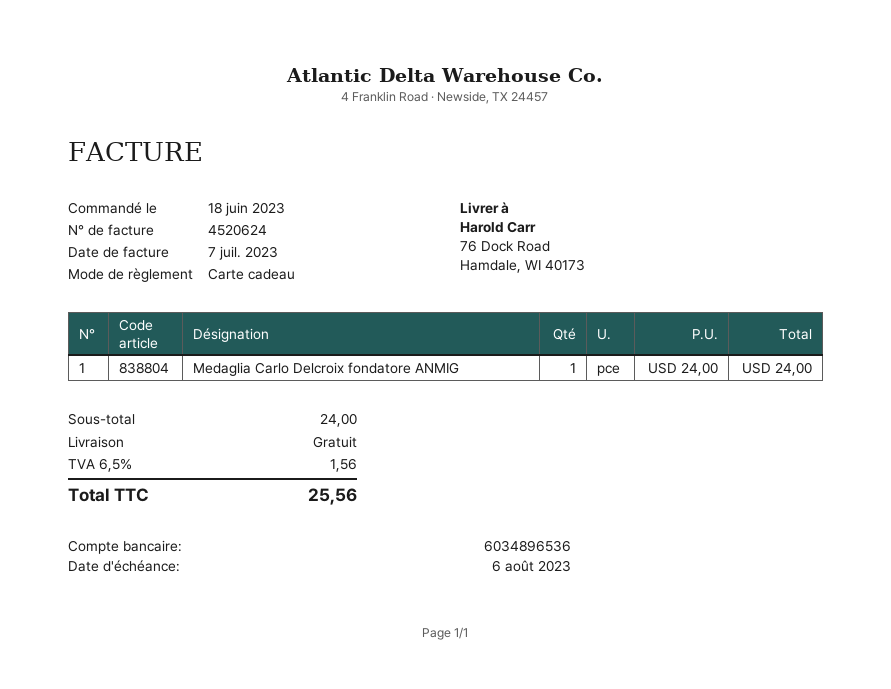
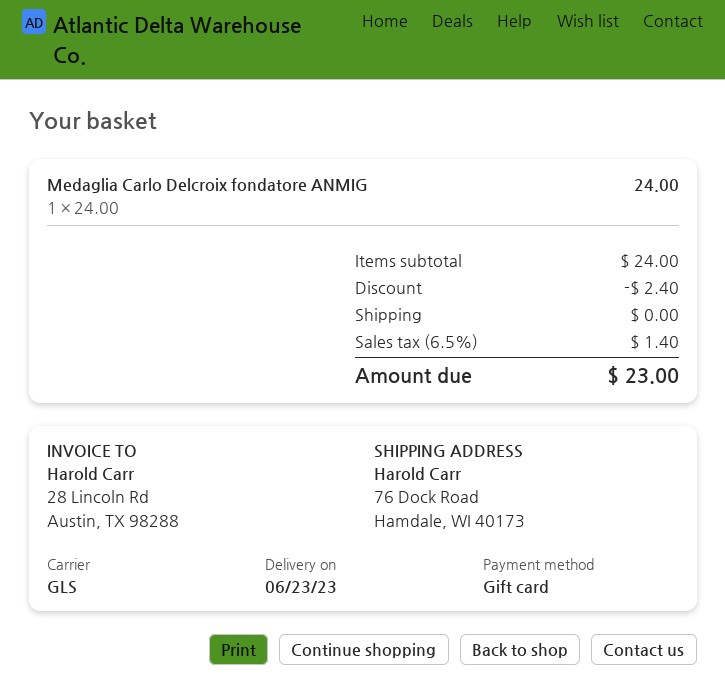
discount: none -> 2.40
tax: 6.5% = 1.56 -> 6.5% = 1.40
total: 25.56 -> 23.00

